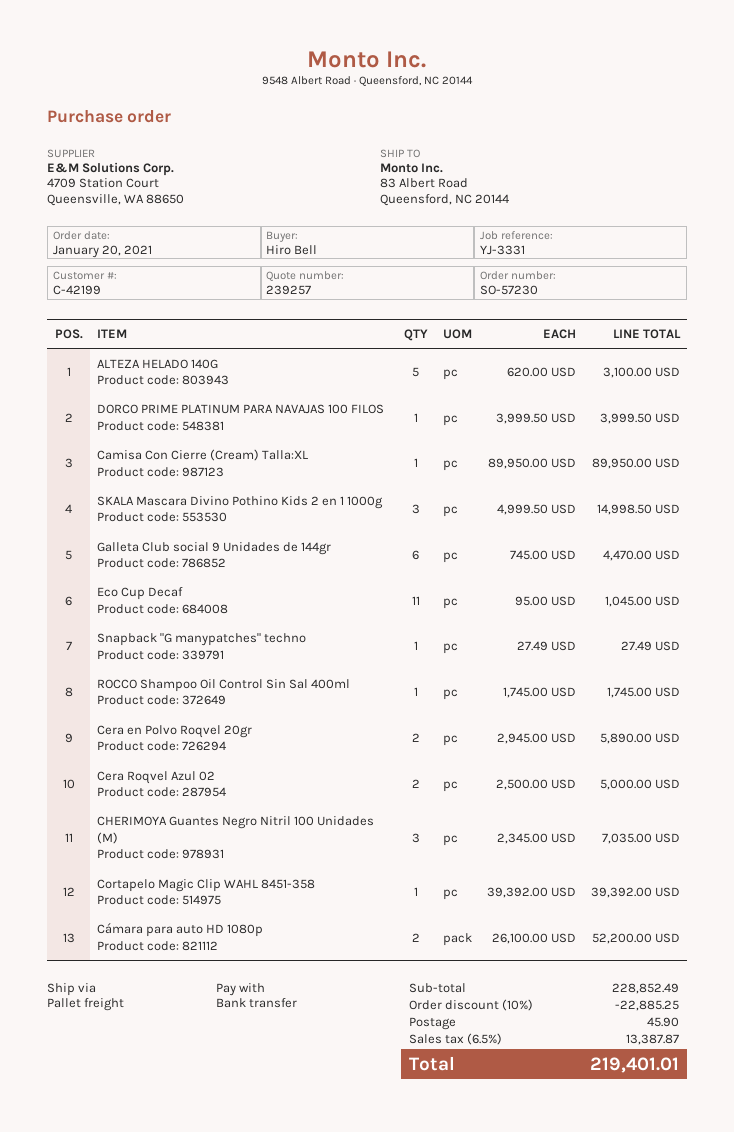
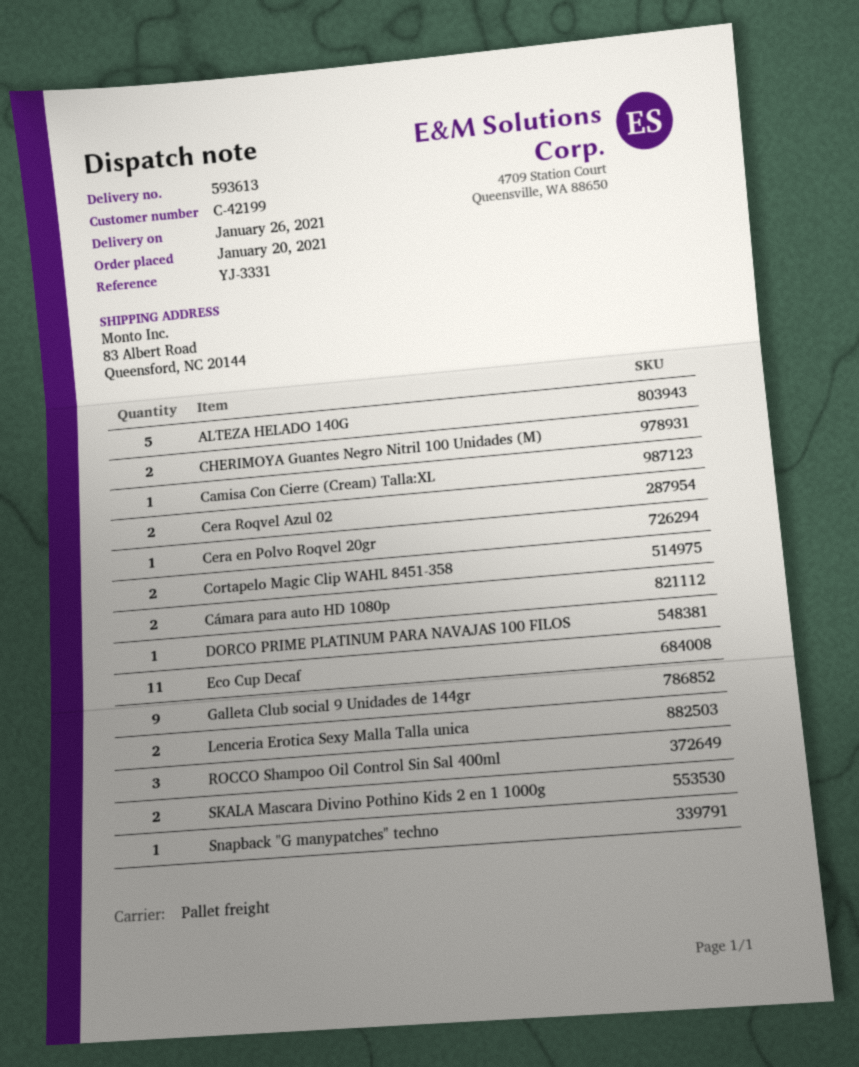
SKALA Mascara Divino Pothino Kids 2 en 1 1000g: 3 -> 2
Galleta Club social 9 Unidades de 144gr: 6 -> 9
ROCCO Shampoo Oil Control Sin Sal 400ml: 1 -> 3
Cera en Polvo Roqvel 20gr: 2 -> 1
CHERIMOYA Guantes Negro Nitril 100 Unidades (M): 3 -> 2
Cortapelo Magic Clip WAHL 8451-358: 1 -> 2
Lenceria Erotica Sexy Malla Talla unica: none -> 2

